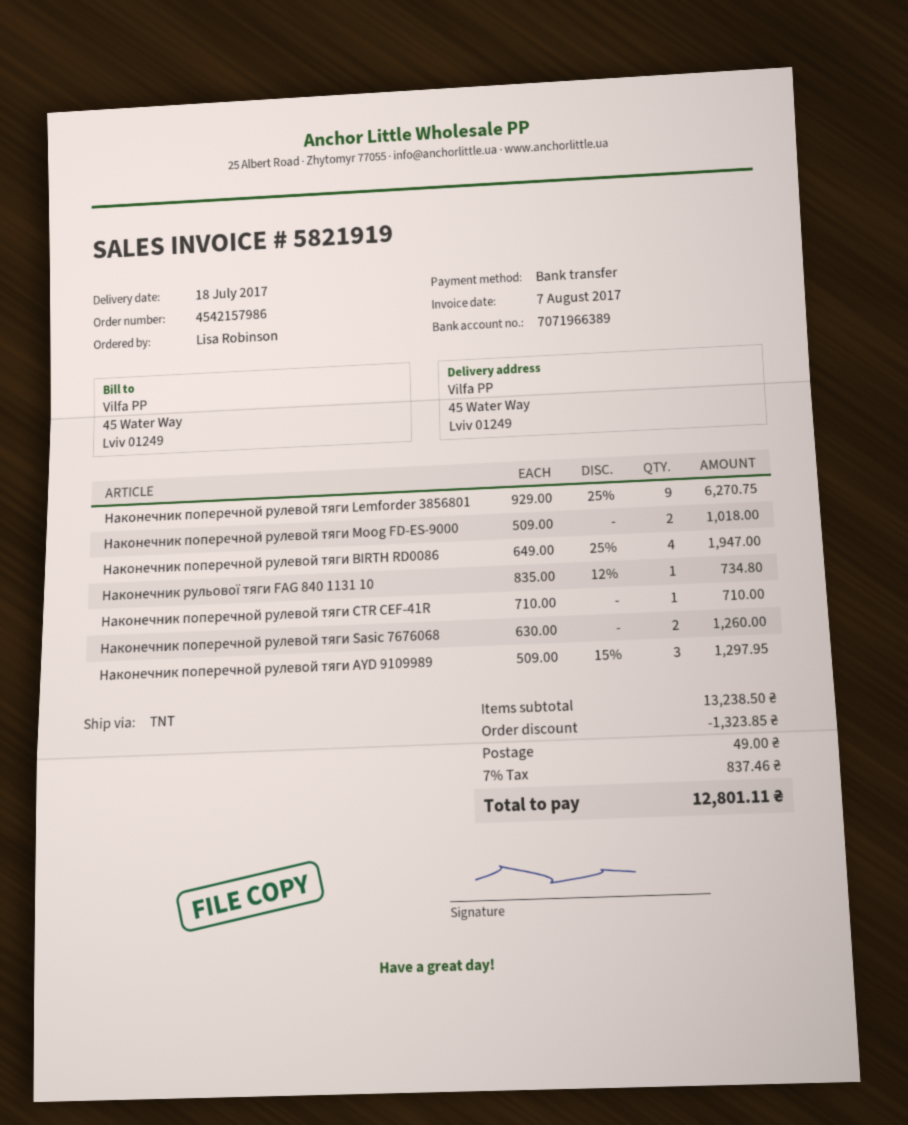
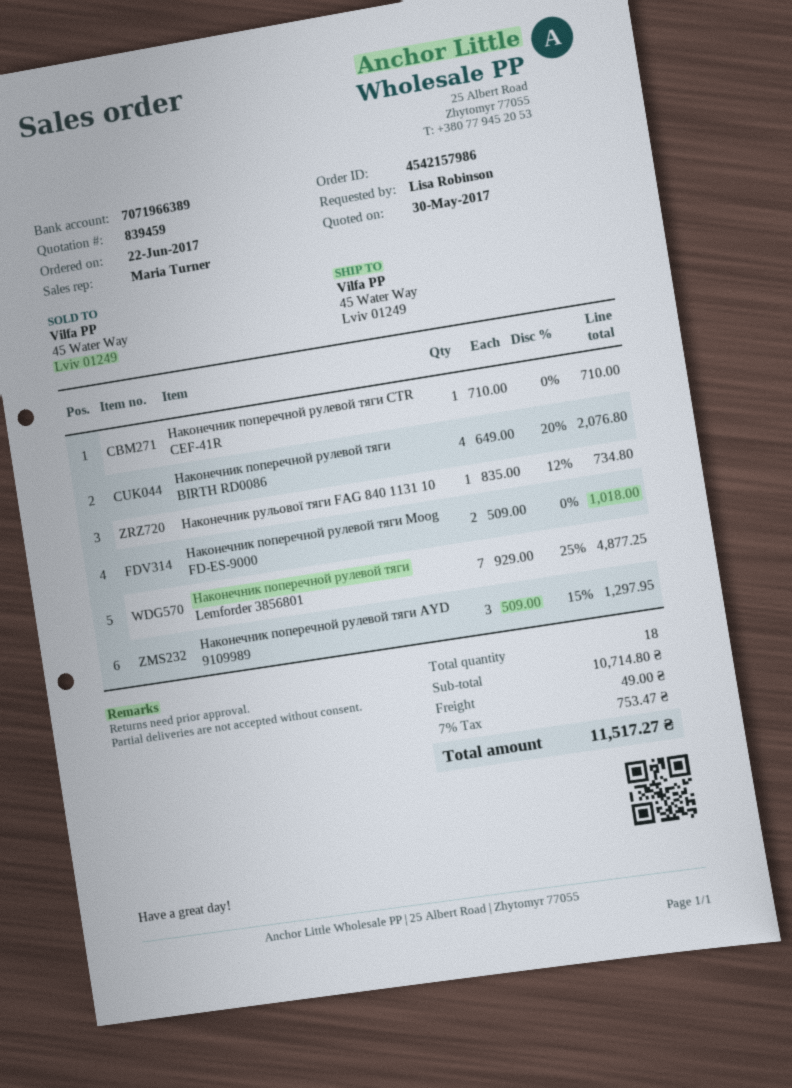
Наконечник поперечной рулевой тяги Lemforder 3856801: 9 x 929.00 - 25% = 6270.75 -> 7 x 929.00 - 25% = 4877.25
Наконечник поперечной рулевой тяги BIRTH RD0086: 4 x 649.00 - 25% = 1947.00 -> 4 x 649.00 - 20% = 2076.80
Наконечник поперечной рулевой тяги Sasic 7676068: 2 x 630.00 = 1260.00 -> none
subtotal: 13238.50 -> 10714.80
discount: 1323.85 -> none
tax: 7% = 837.46 -> 7% = 753.47
total: 12801.11 -> 11517.27

